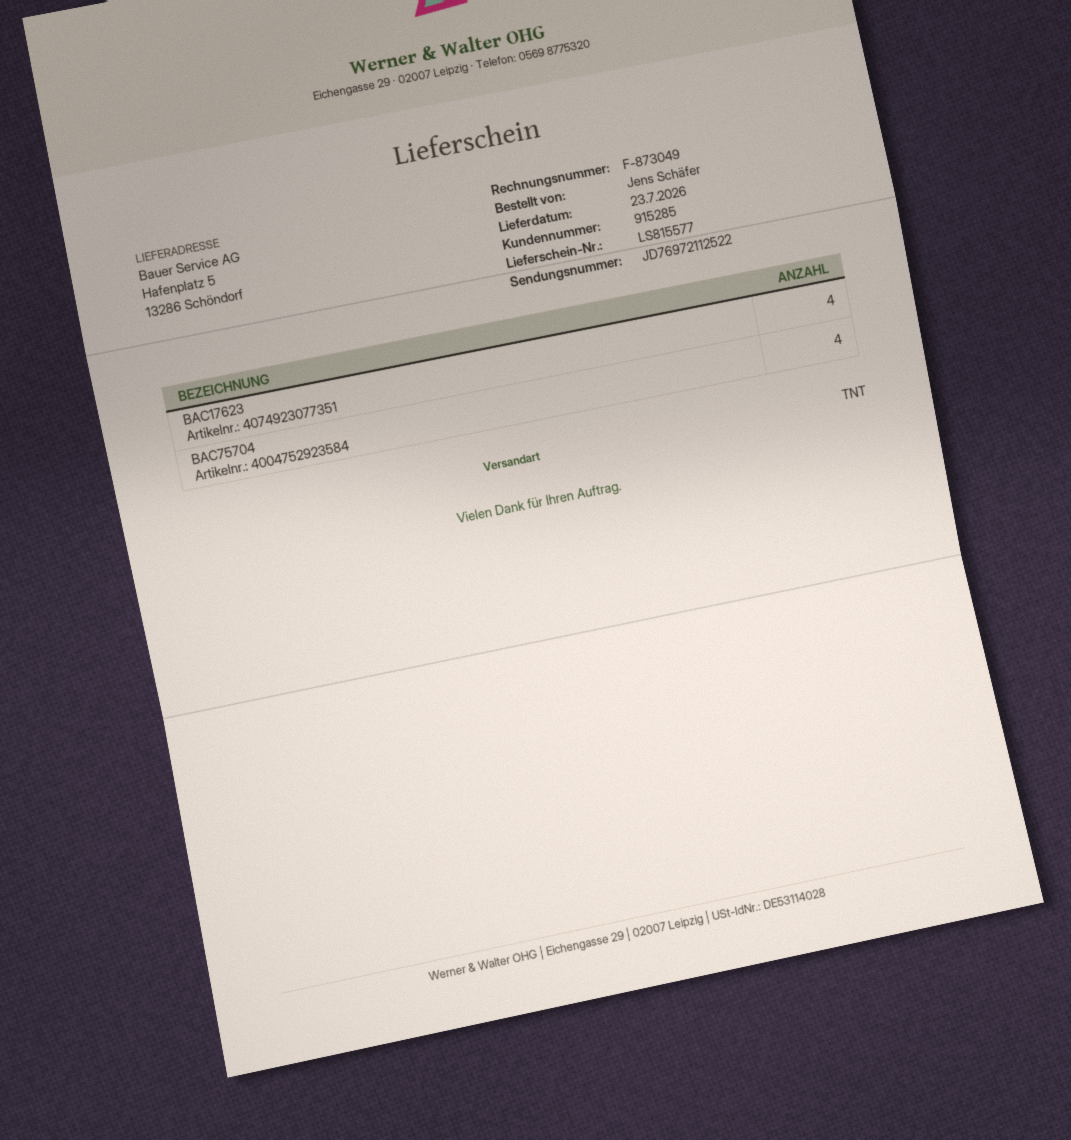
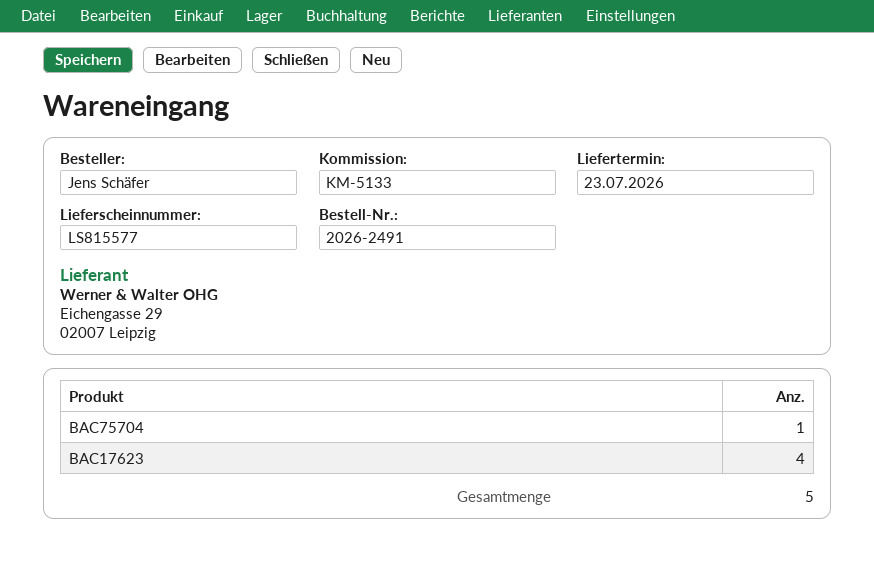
BAC75704: 4 -> 1

